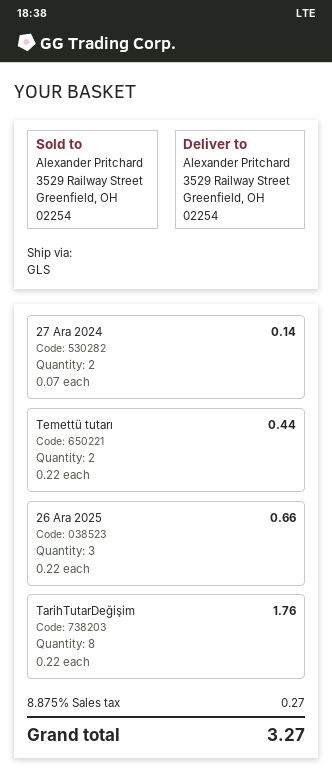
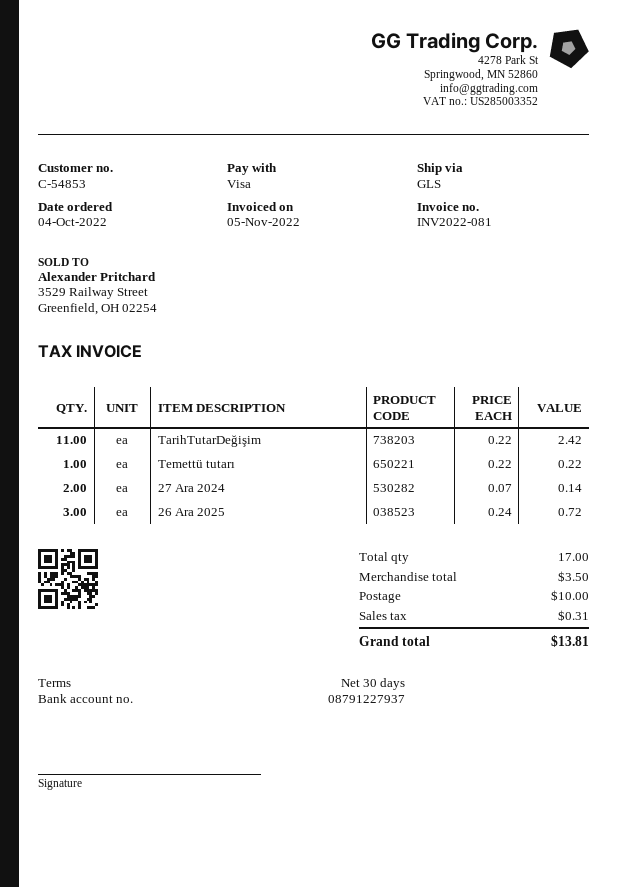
Temettü tutarı: 2 x 0.22 = 0.44 -> 1 x 0.22 = 0.22
26 Ara 2025: 3 x 0.22 = 0.66 -> 3 x 0.24 = 0.72
TarihTutarDeğişim: 8 x 0.22 = 1.76 -> 11 x 0.22 = 2.42
shipping: none -> 10.00
tax: 0.27 -> 0.31
total: 3.27 -> 13.81

